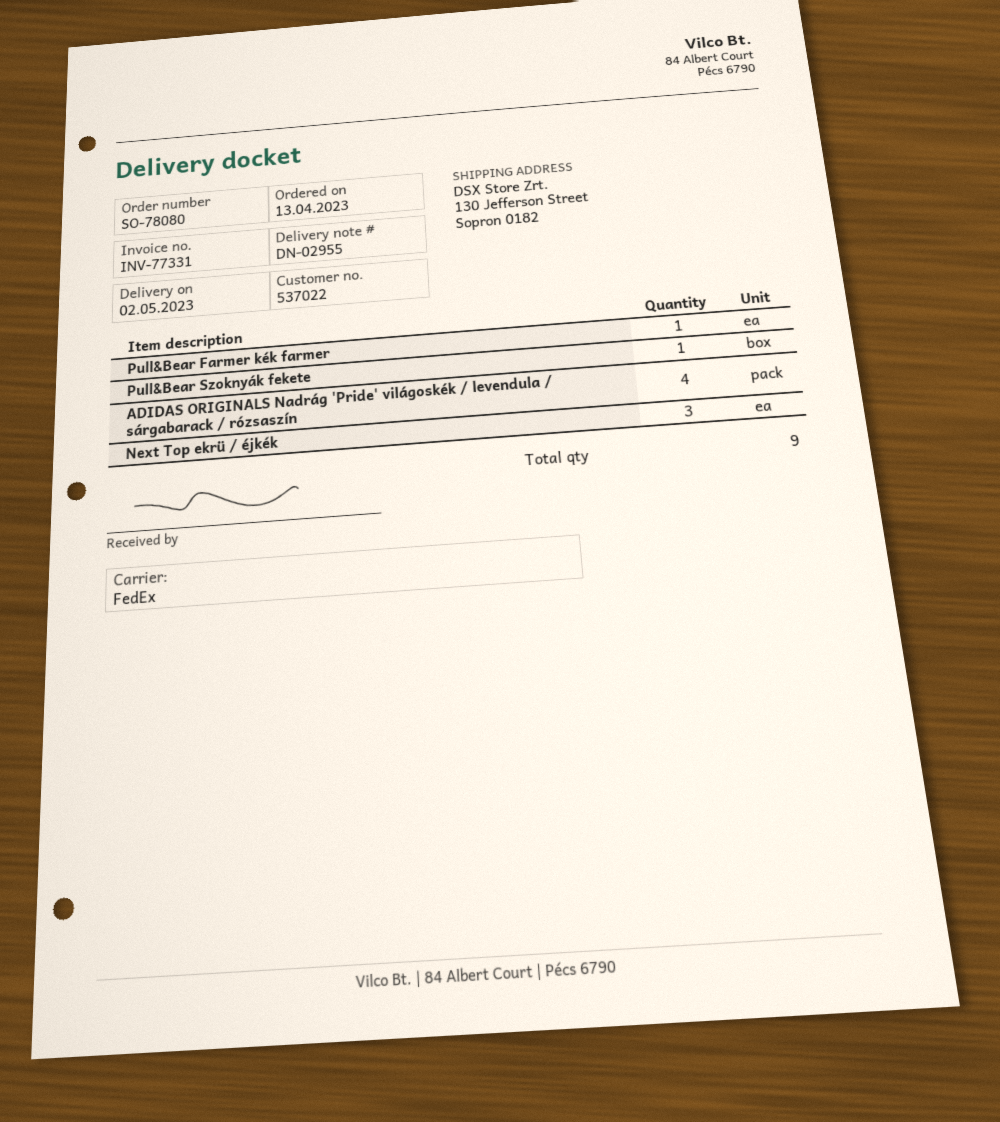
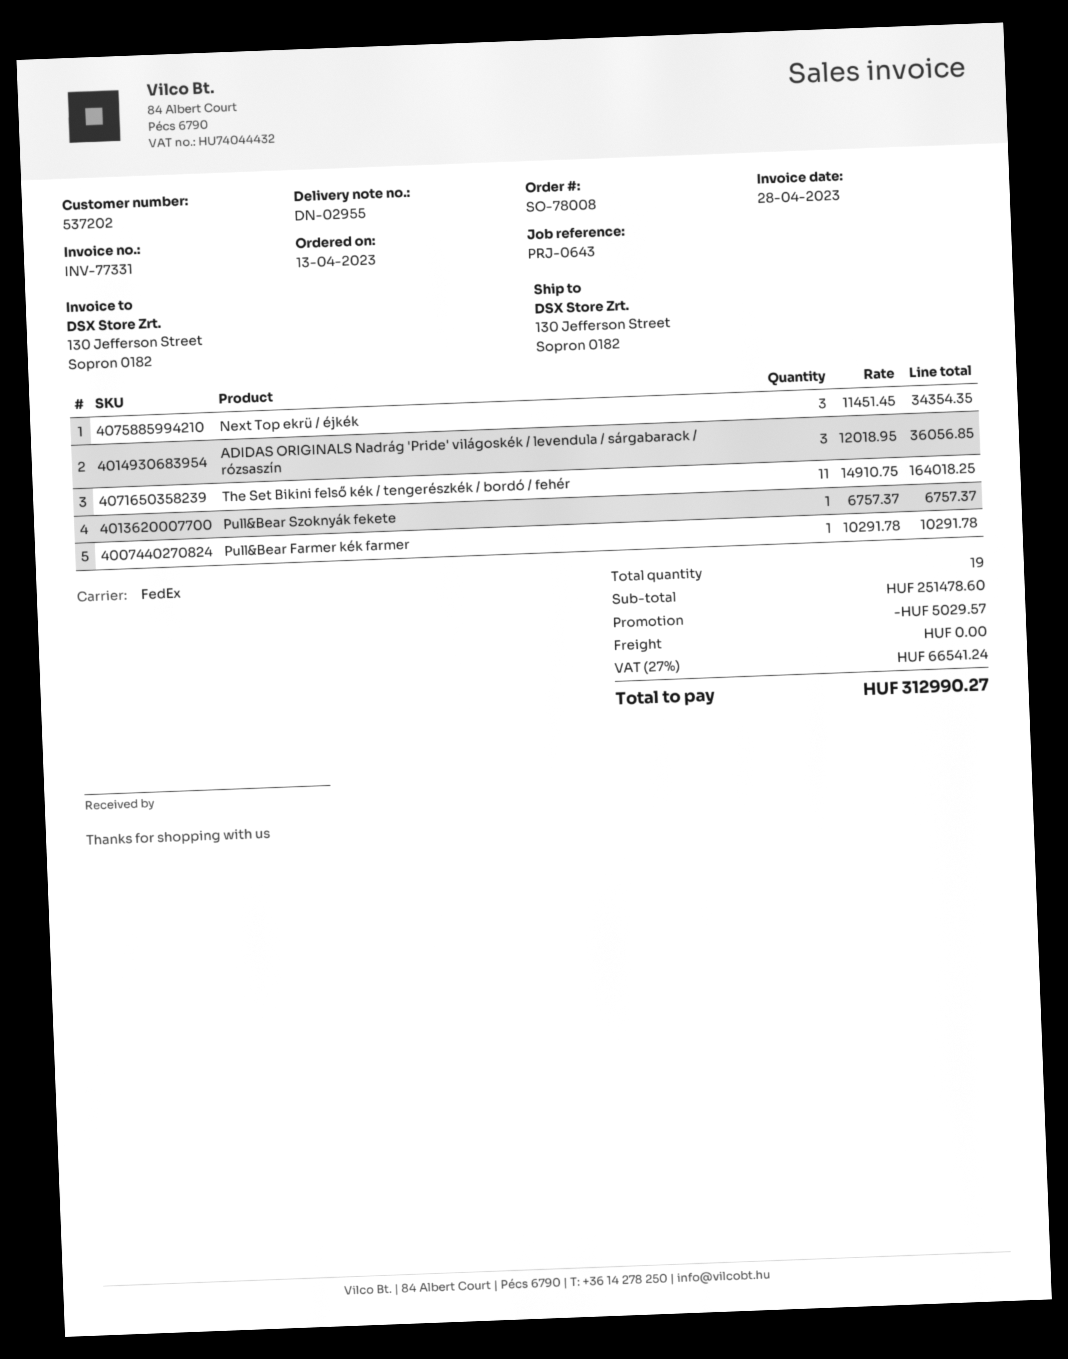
order number: SO-78080 -> SO-78008
customer number: 537022 -> 537202
ADIDAS ORIGINALS Nadrág 'Pride' világoskék / levendula / sárgabarack / rózsaszín: 4 -> 3
The Set Bikini felső kék / tengerészkék / bordó / fehér: none -> 11
total quantity: 9 -> 19

